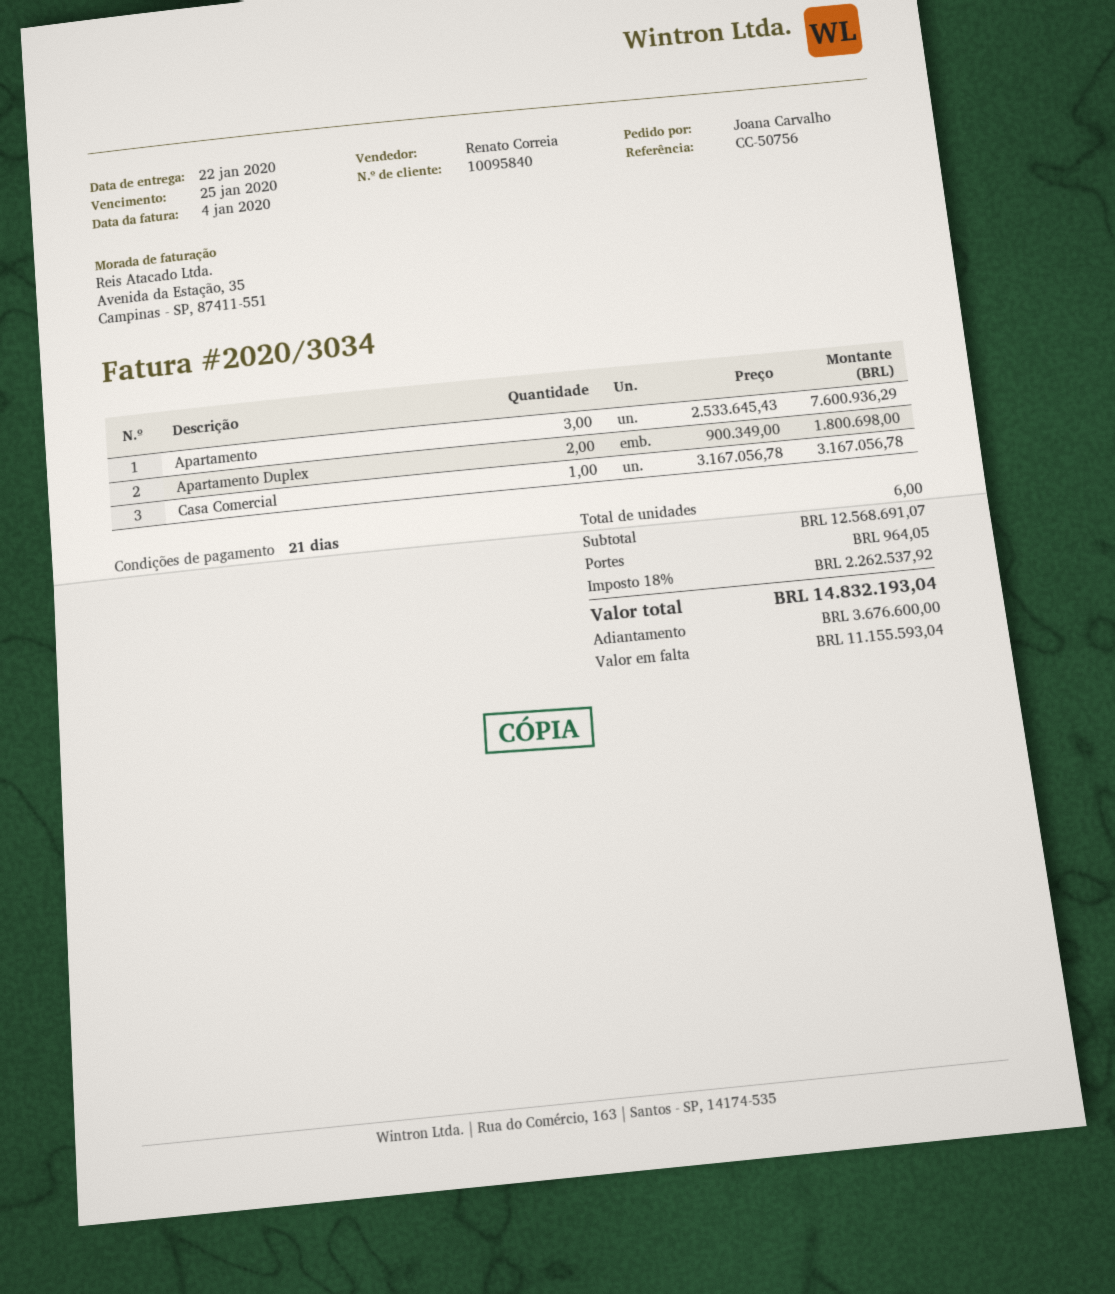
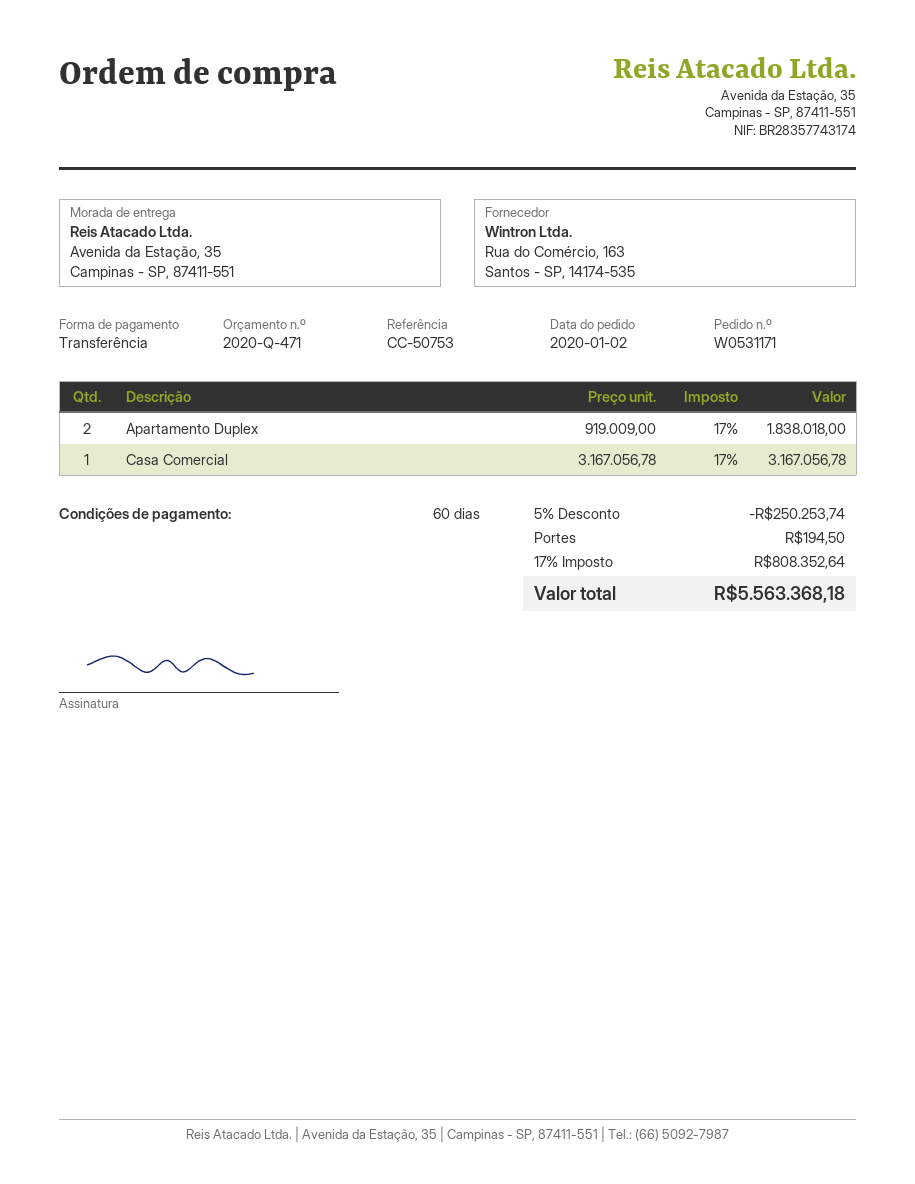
payment terms: 21 days -> 60 days
reference: CC-50756 -> CC-50753
Apartamento: 3 x 2533645.43 = 7600936.29 -> none
Apartamento Duplex: 2 x 900349.00 = 1800698.00 -> 2 x 919009.00 = 1838018.00
discount: none -> 5% = 250253.74
shipping: 964.05 -> 194.50
tax: 18% = 2262537.92 -> 17% = 808352.64
total: 14832193.04 -> 5563368.18

